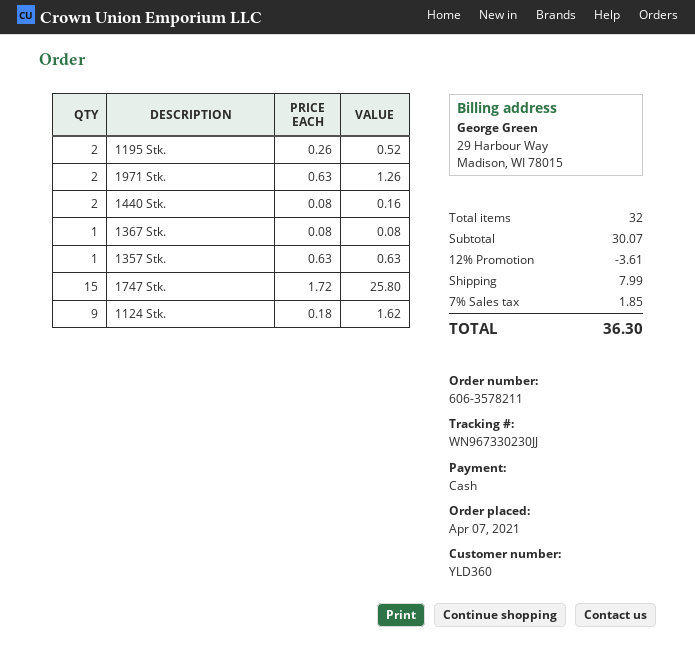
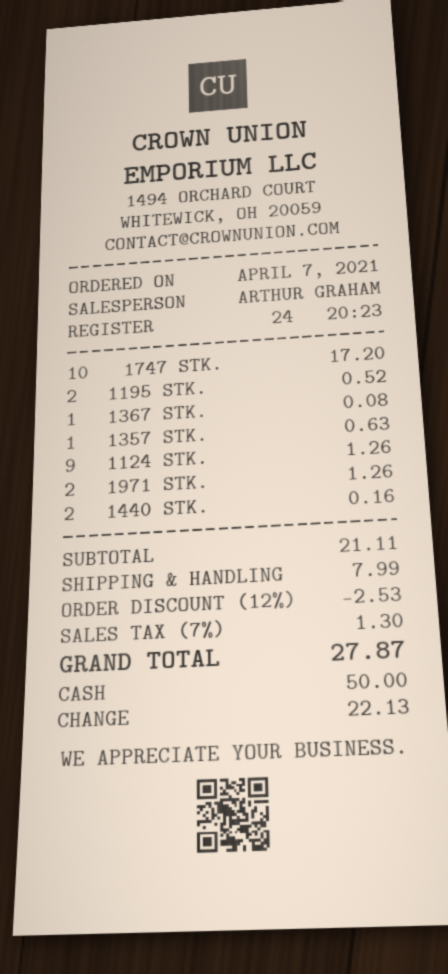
1747 Stk.: 15 for 25.80 -> 10 for 17.20
1124 Stk.: 9 for 1.62 -> 9 for 1.26
subtotal: 30.07 -> 21.11
discount: 12% = 3.61 -> 12% = 2.53
tax: 7% = 1.85 -> 7% = 1.30
total: 36.30 -> 27.87

